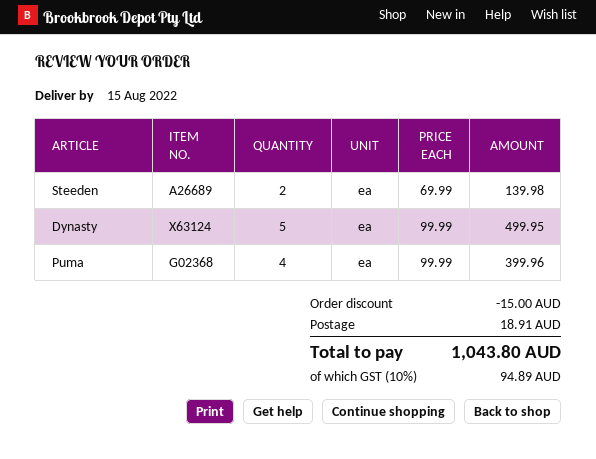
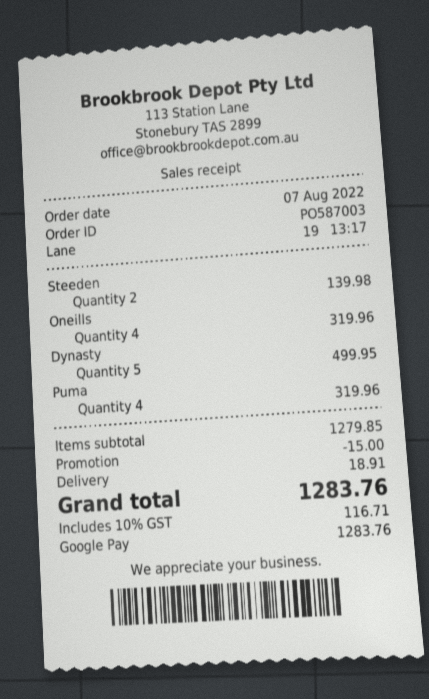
Puma: 4 for 399.96 -> 4 for 319.96
Oneills: none -> 4 for 319.96
tax: 10% = 94.89 -> 10% = 116.71
total: 1043.80 -> 1283.76

